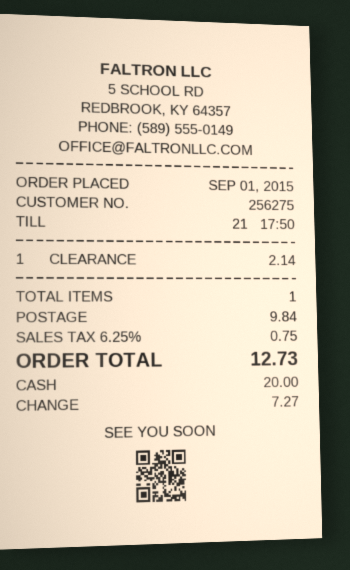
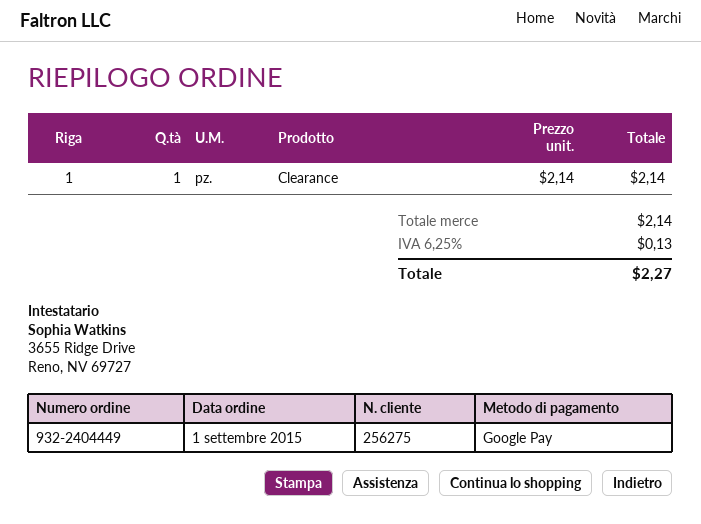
payment method: cash -> Google Pay
shipping: 9.84 -> none
tax: 6.25% = 0.75 -> 6.25% = 0.13
total: 12.73 -> 2.27

